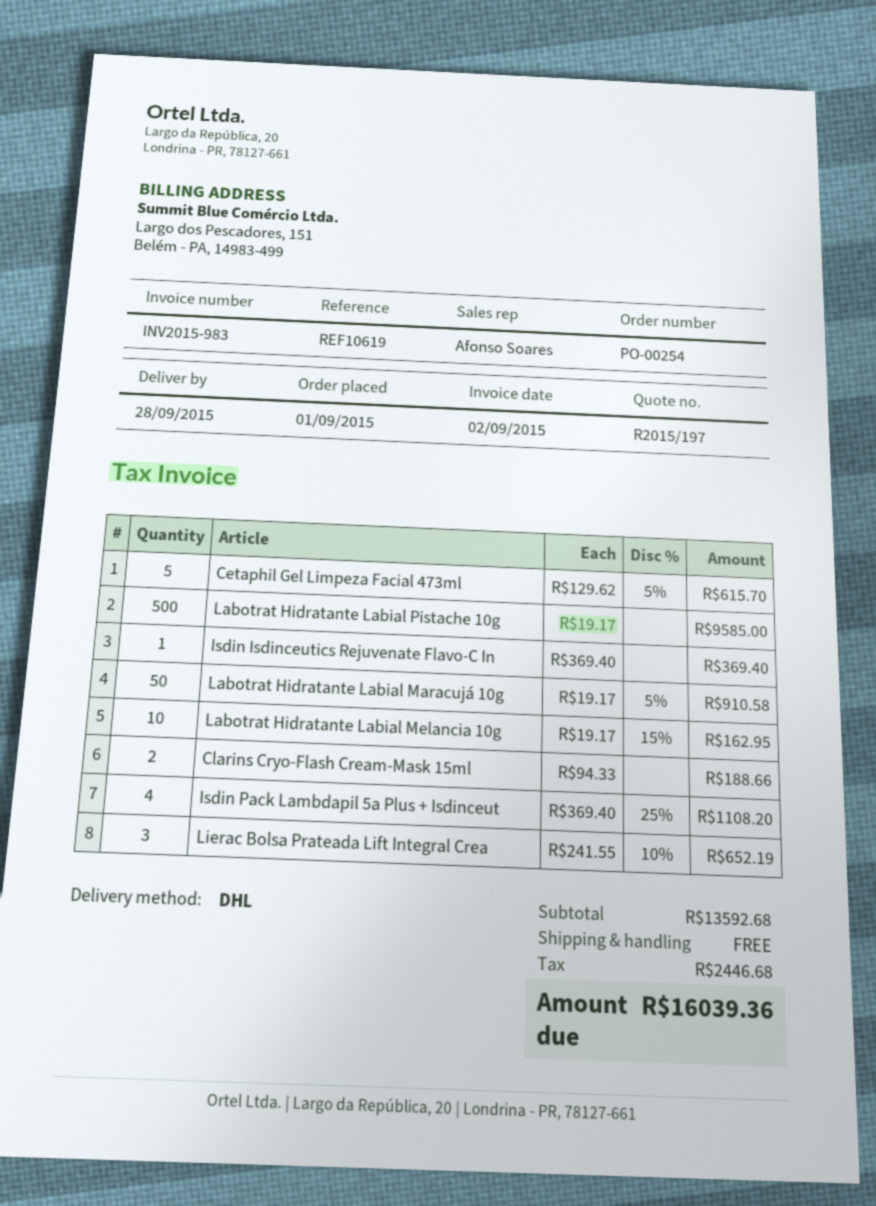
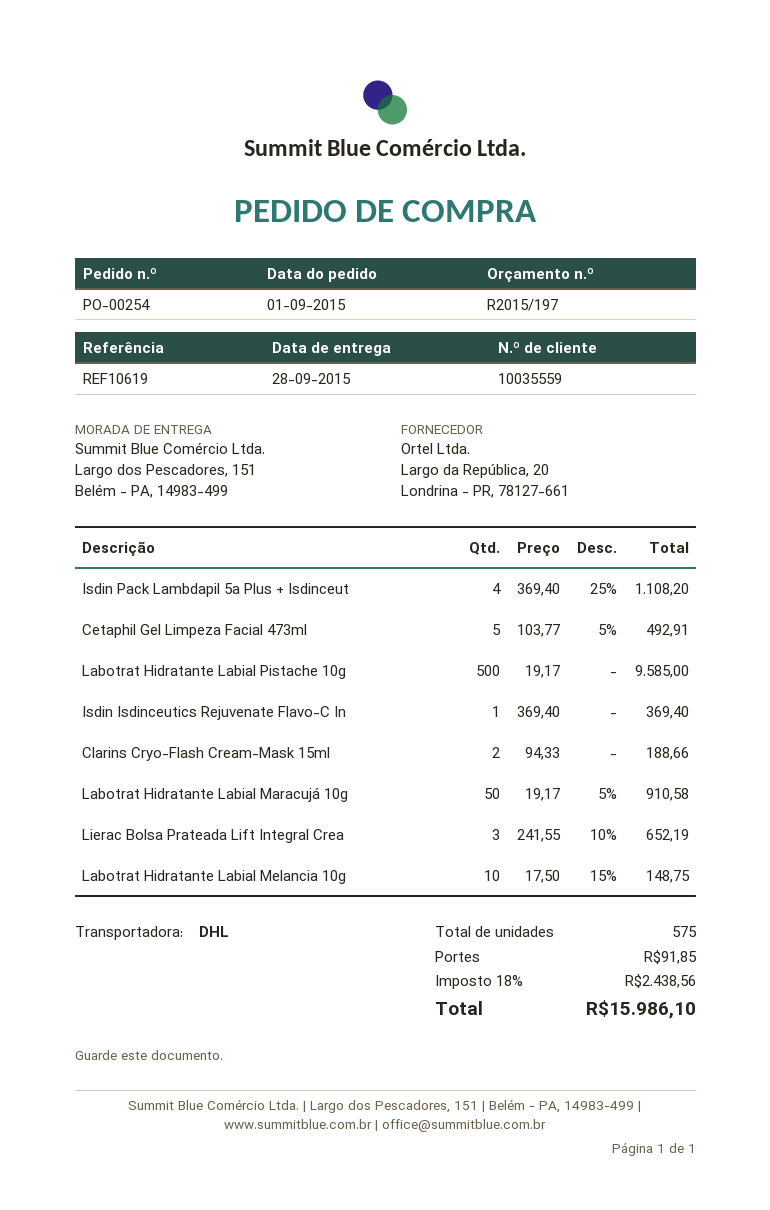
Cetaphil Gel Limpeza Facial 473ml: 5 x 129.62 - 5% = 615.70 -> 5 x 103.77 - 5% = 492.91
Labotrat Hidratante Labial Melancia 10g: 10 x 19.17 - 15% = 162.95 -> 10 x 17.50 - 15% = 148.75
shipping: 0.00 -> 91.85
tax: 2446.68 -> 2438.56
total: 16039.36 -> 15986.10

